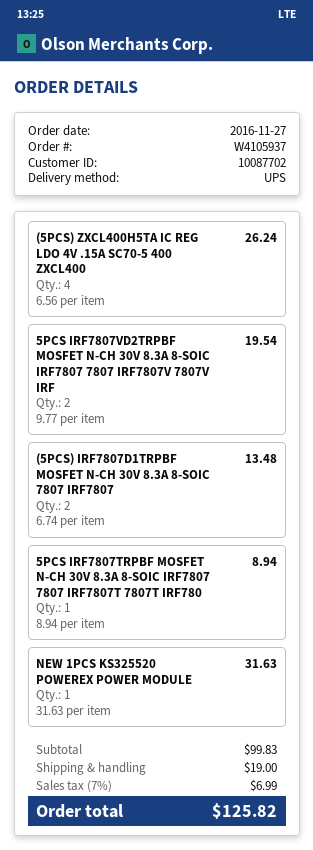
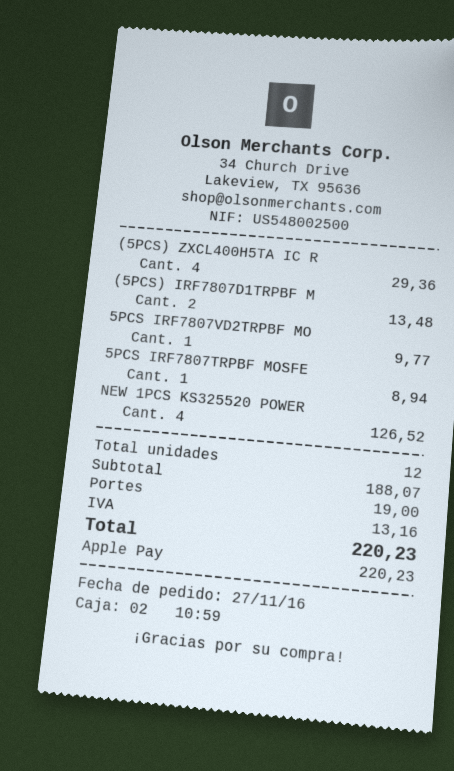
(5PCS) ZXCL400H5TA IC REG LDO 4V .15A SC70-5 400 ZXCL400: 4 for 26.24 -> 4 for 29.36
5PCS IRF7807VD2TRPBF MOSFET N-CH 30V 8.3A 8-SOIC IRF7807 7807 IRF7807V 7807V IRF: 2 for 19.54 -> 1 for 9.77
NEW 1PCS KS325520 POWEREX POWER MODULE: 1 for 31.63 -> 4 for 126.52
subtotal: 99.83 -> 188.07
tax: 6.99 -> 13.16
total: 125.82 -> 220.23

